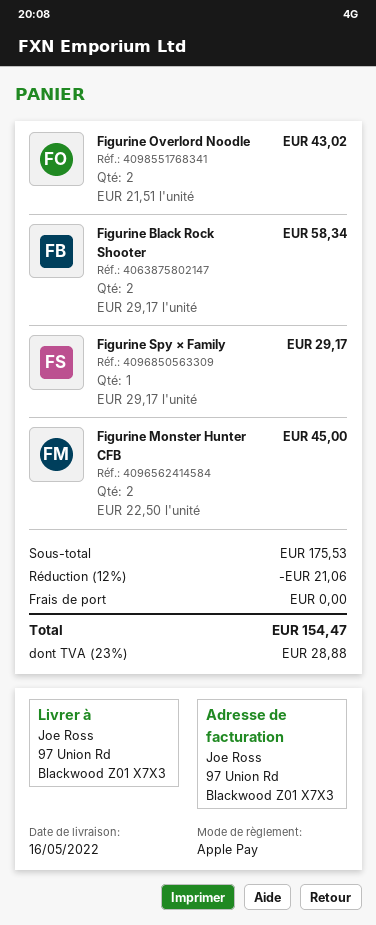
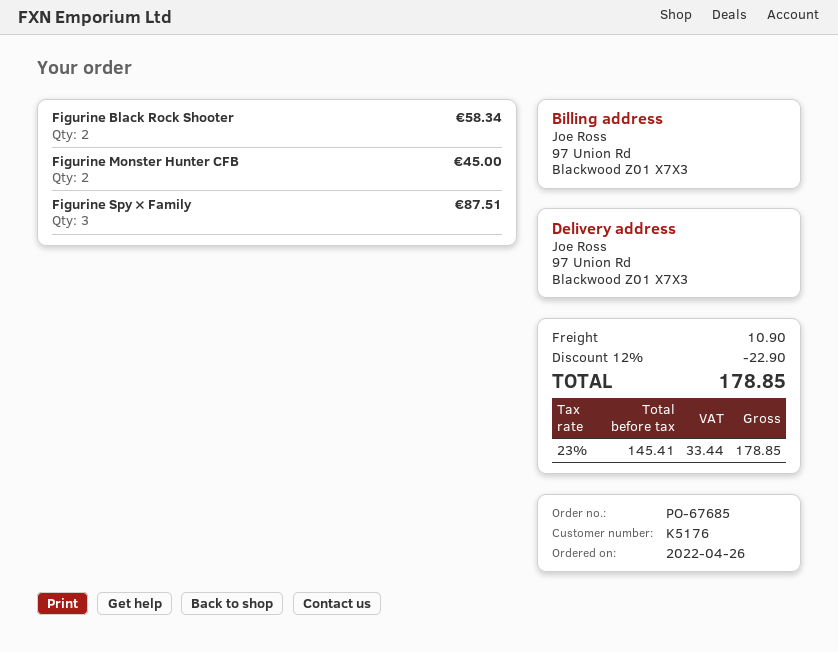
Figurine Overlord Noodle: 2 for 43.02 -> none
Figurine Spy × Family: 1 for 29.17 -> 3 for 87.51
discount: 12% = 21.06 -> 12% = 22.90
shipping: 0.00 -> 10.90
tax: 23% = 28.88 -> 23% = 33.44
total: 154.47 -> 178.85

